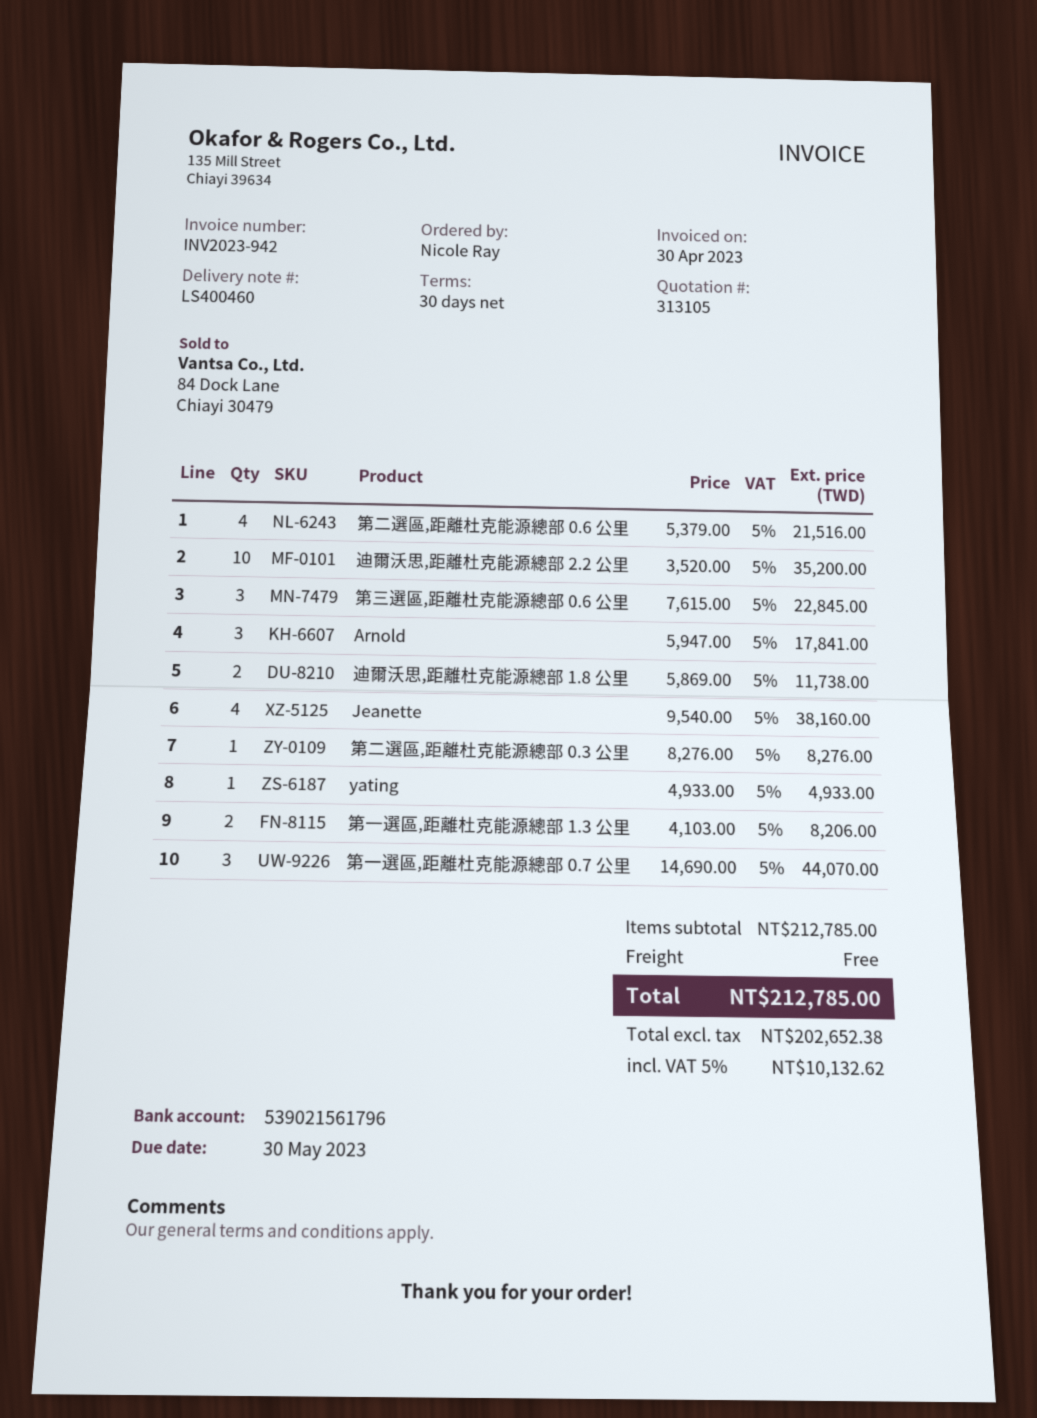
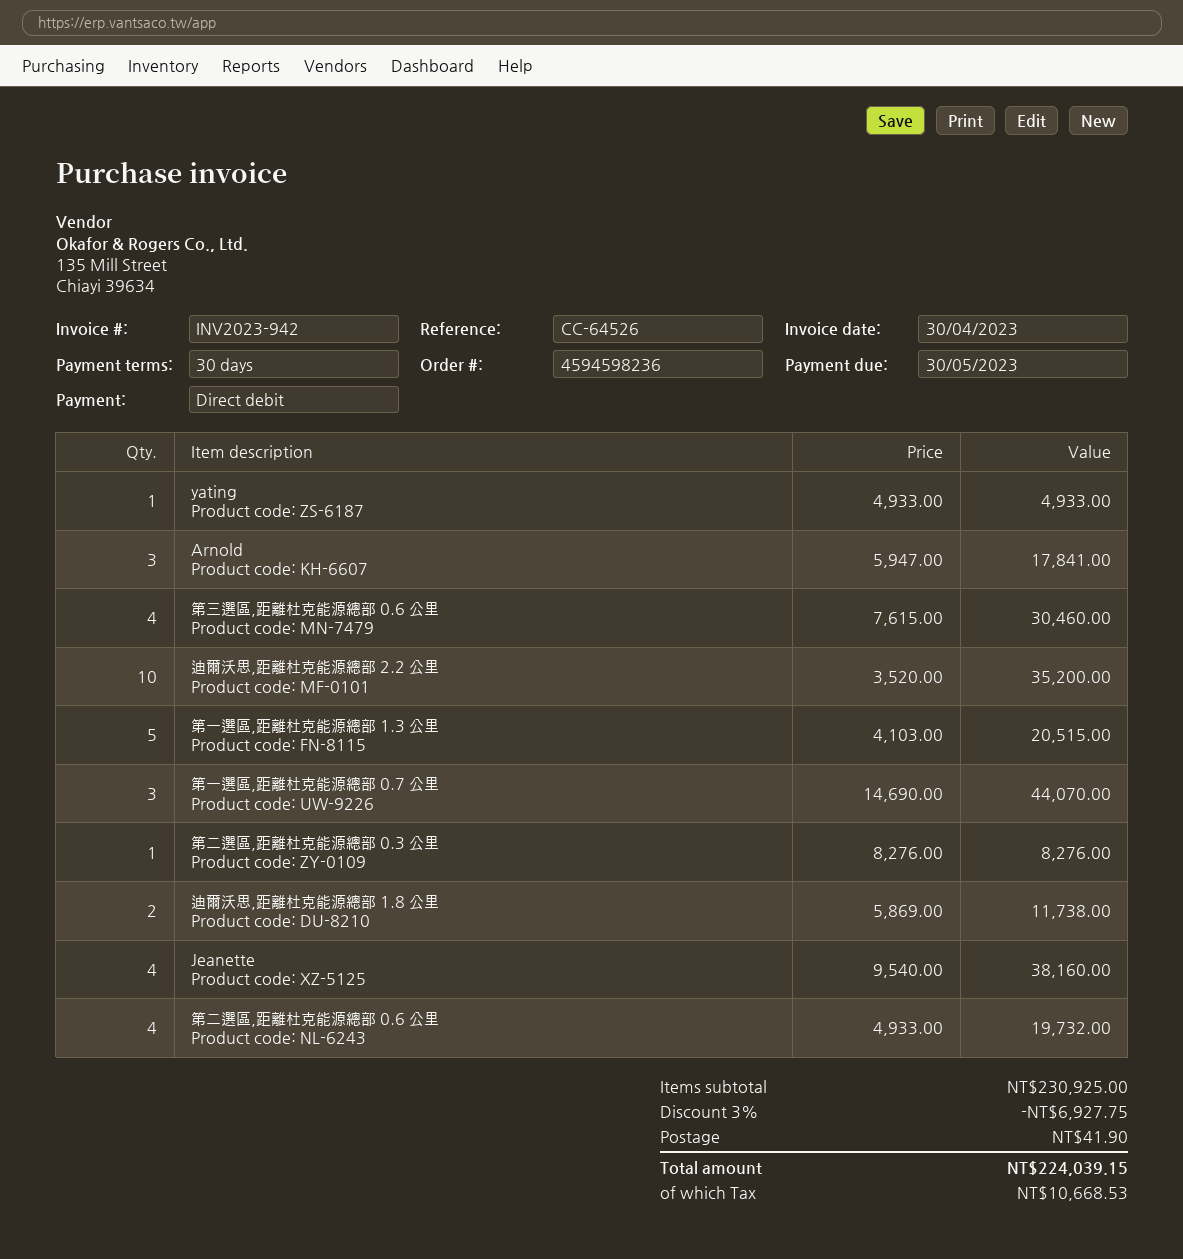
第二選區,距離杜克能源總部 0.6 公里: 4 x 5379.00 = 21516.00 -> 4 x 4933.00 = 19732.00
第三選區,距離杜克能源總部 0.6 公里: 3 x 7615.00 = 22845.00 -> 4 x 7615.00 = 30460.00
第一選區,距離杜克能源總部 1.3 公里: 2 x 4103.00 = 8206.00 -> 5 x 4103.00 = 20515.00
subtotal: 212785.00 -> 230925.00
discount: none -> 3% = 6927.75
shipping: 0.00 -> 41.90
tax: 10132.62 -> 10668.53
total: 212785.00 -> 224039.15

